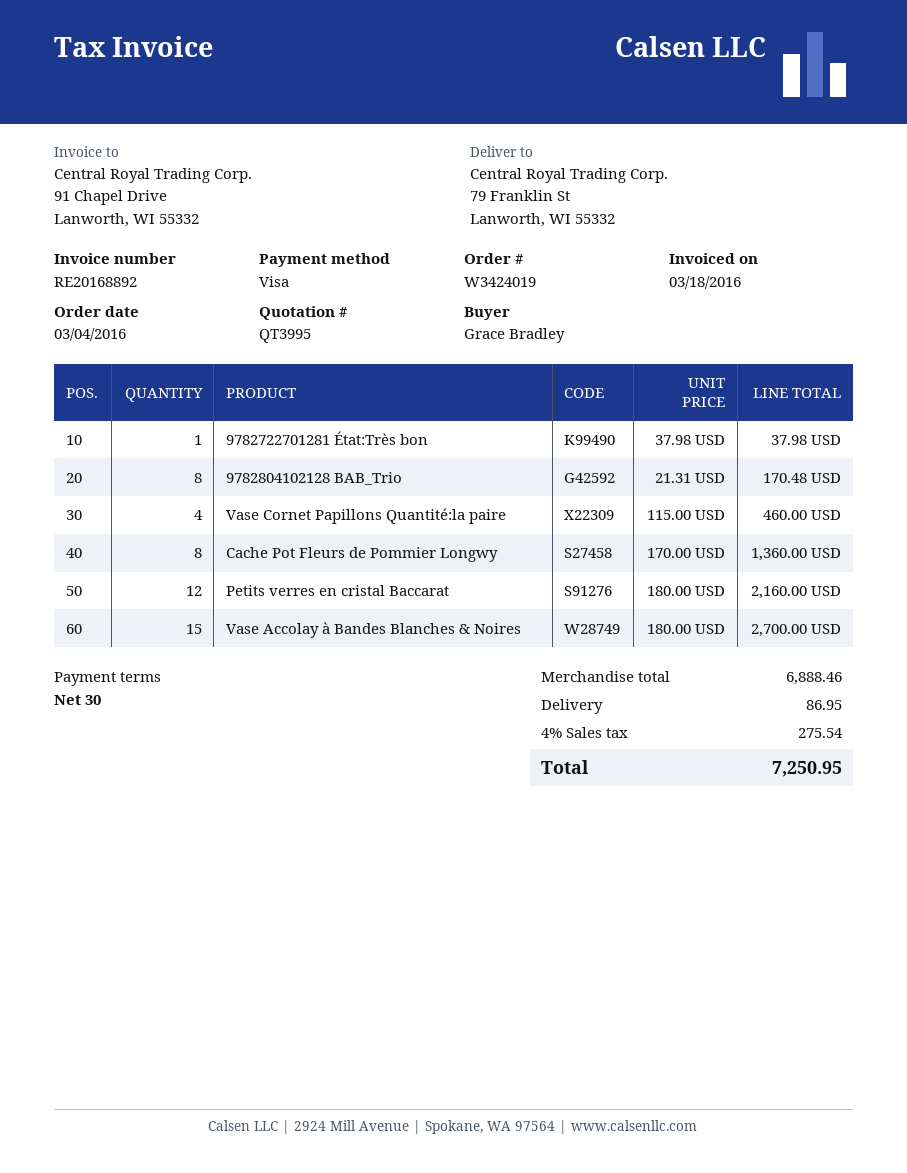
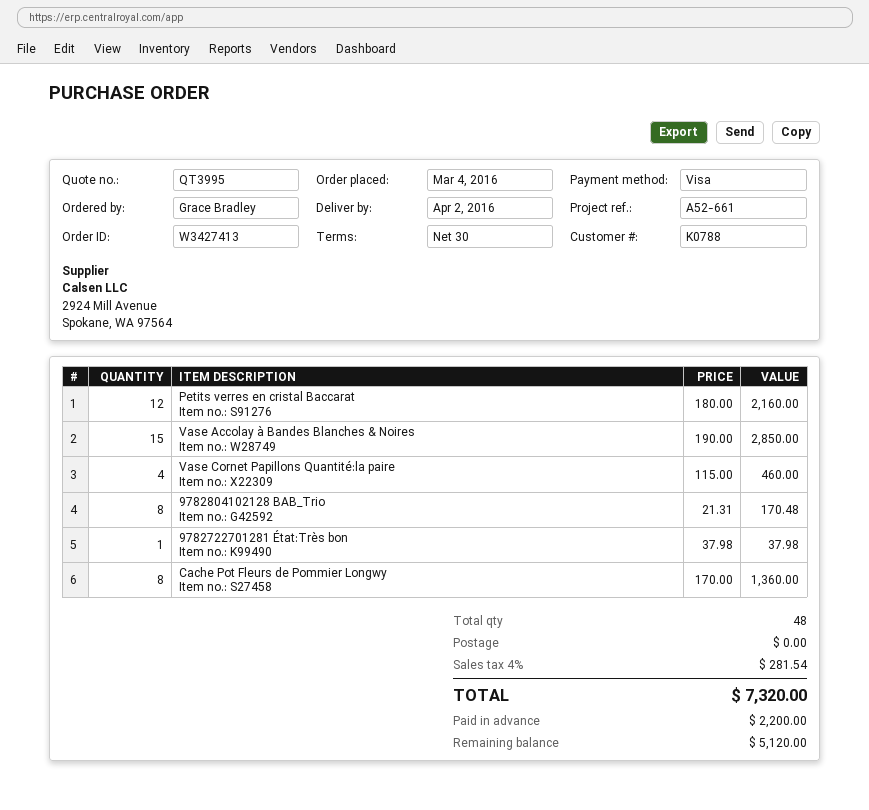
order number: W3424019 -> W3427413
Vase Accolay à Bandes Blanches & Noires: 15 x 180.00 = 2700.00 -> 15 x 190.00 = 2850.00
shipping: 86.95 -> 0.00
tax: 4% = 275.54 -> 4% = 281.54
total: 7250.95 -> 7320.00

